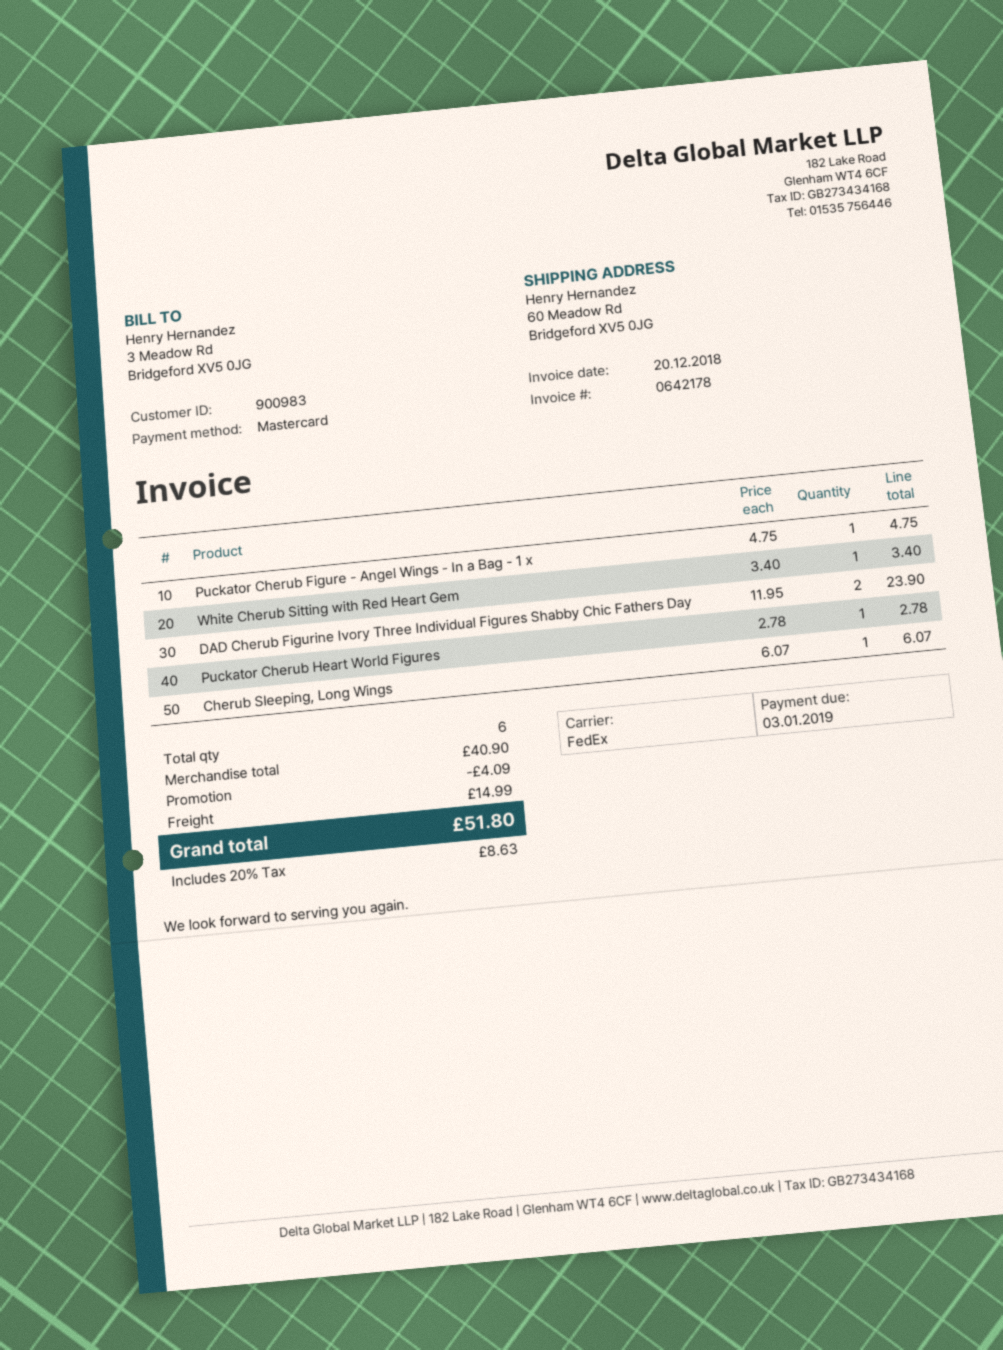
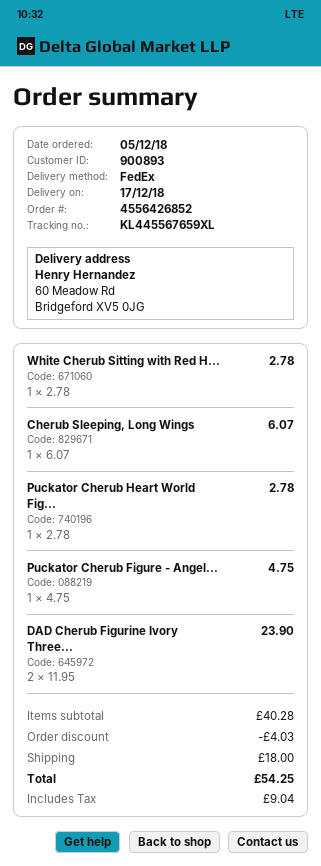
customer number: 900983 -> 900893
White Cherub Sitting with Red Heart Gem: 1 x 3.40 = 3.40 -> 1 x 2.78 = 2.78
subtotal: 40.90 -> 40.28
discount: 4.09 -> 4.03
shipping: 14.99 -> 18.00
tax: 8.63 -> 9.04
total: 51.80 -> 54.25

